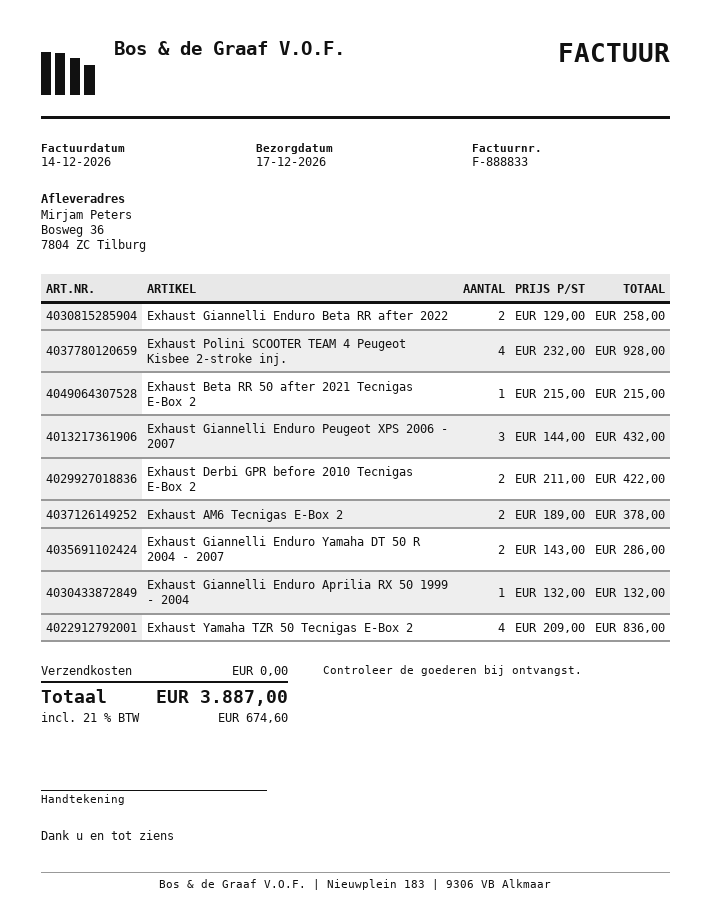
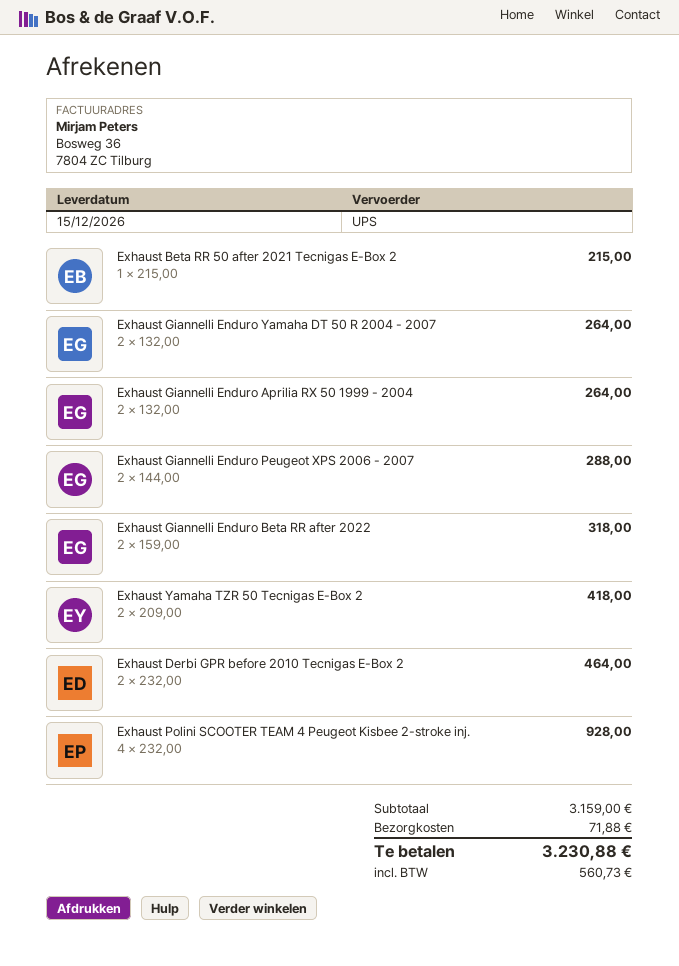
delivery date: 2026-12-17 -> 2026-12-15
Exhaust Giannelli Enduro Beta RR after 2022: 2 x 129.00 = 258.00 -> 2 x 159.00 = 318.00
Exhaust Giannelli Enduro Peugeot XPS 2006 - 2007: 3 x 144.00 = 432.00 -> 2 x 144.00 = 288.00
Exhaust Derbi GPR before 2010 Tecnigas E-Box 2: 2 x 211.00 = 422.00 -> 2 x 232.00 = 464.00
Exhaust AM6 Tecnigas E-Box 2: 2 x 189.00 = 378.00 -> none
Exhaust Giannelli Enduro Yamaha DT 50 R 2004 - 2007: 2 x 143.00 = 286.00 -> 2 x 132.00 = 264.00
Exhaust Giannelli Enduro Aprilia RX 50 1999 - 2004: 1 x 132.00 = 132.00 -> 2 x 132.00 = 264.00
Exhaust Yamaha TZR 50 Tecnigas E-Box 2: 4 x 209.00 = 836.00 -> 2 x 209.00 = 418.00
shipping: 0.00 -> 71.88
tax: 674.60 -> 560.73
total: 3887.00 -> 3230.88

